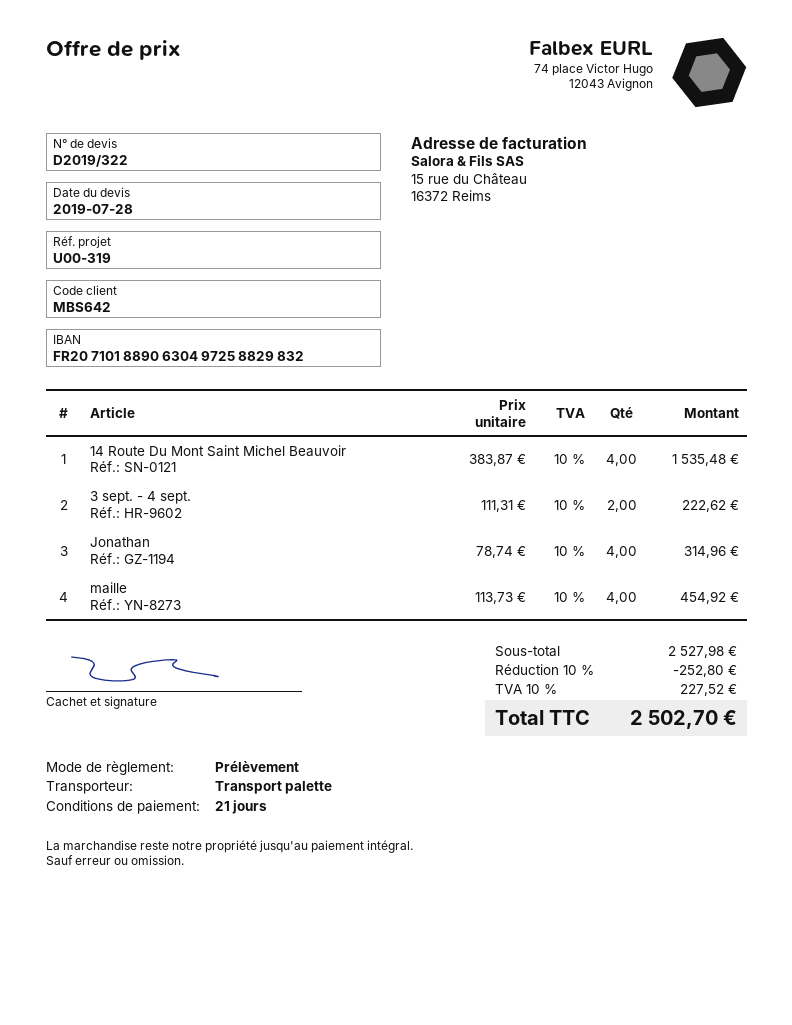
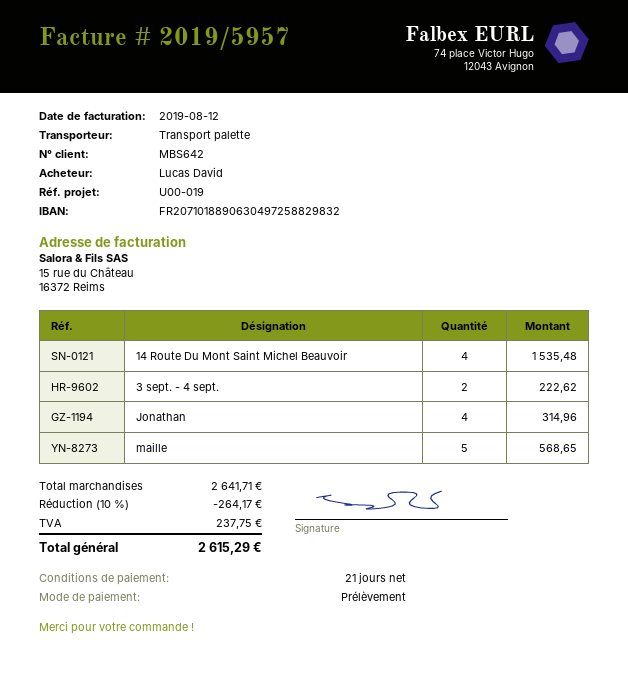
reference: U00-319 -> U00-019
maille: 4 for 454.92 -> 5 for 568.65
subtotal: 2527.98 -> 2641.71
discount: 10% = 252.80 -> 10% = 264.17
tax: 227.52 -> 237.75
total: 2502.70 -> 2615.29

